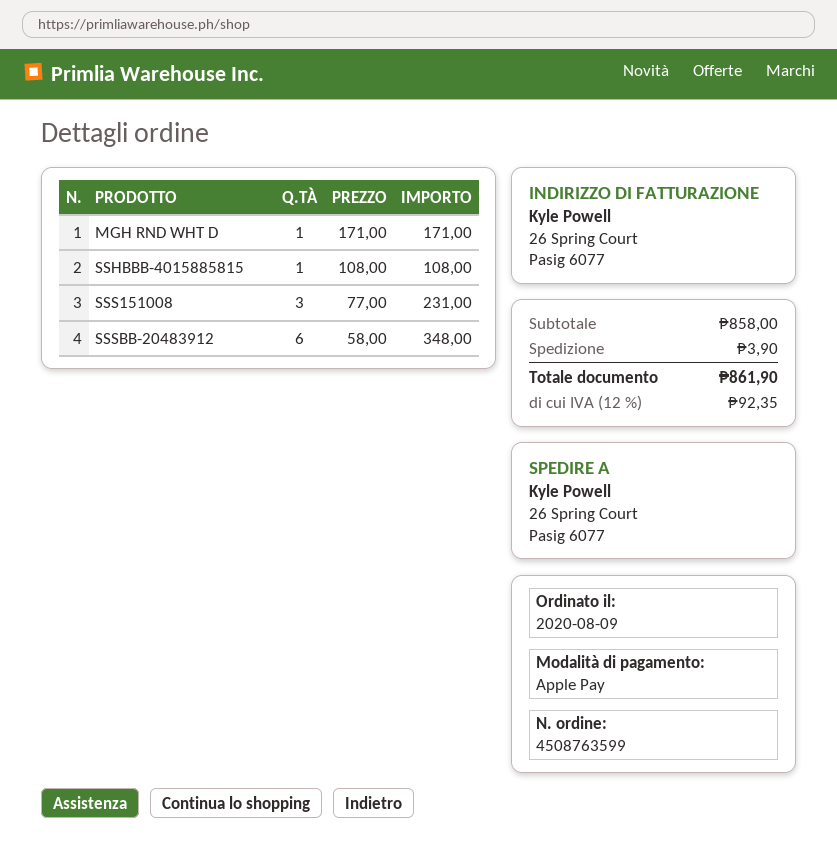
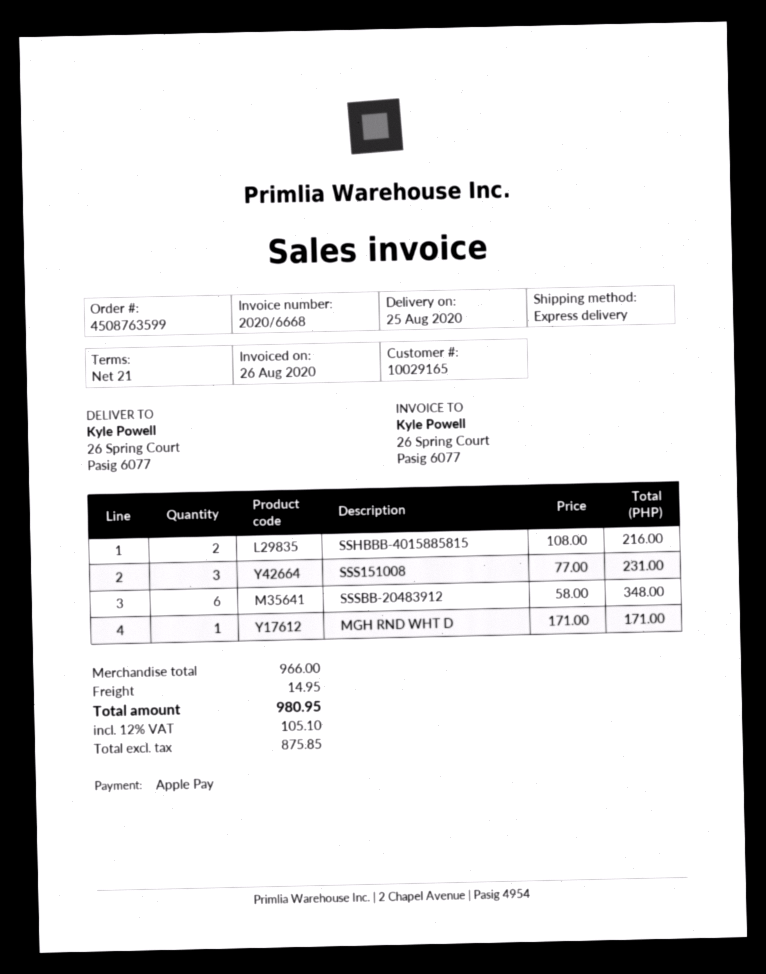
SSHBBB-4015885815: 1 x 108.00 = 108.00 -> 2 x 108.00 = 216.00
subtotal: 858.00 -> 966.00
shipping: 3.90 -> 14.95
tax: 12% = 92.35 -> 12% = 105.10
total: 861.90 -> 980.95

